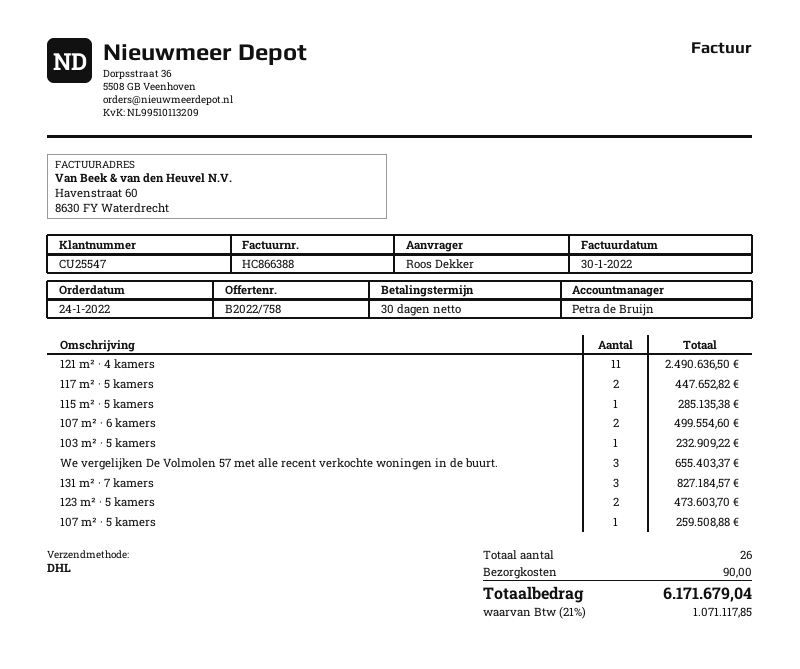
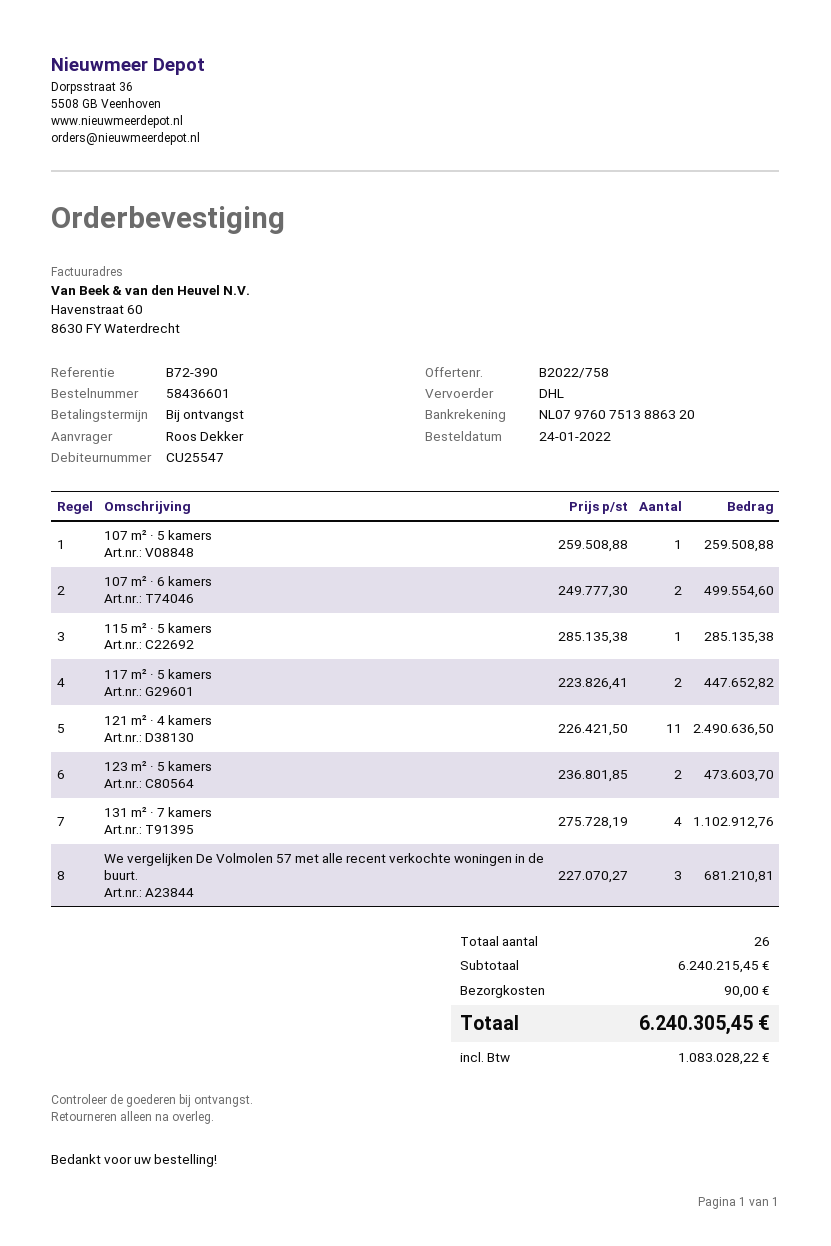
payment terms: 30 days -> on receipt
103 m² · 5 kamers: 1 for 232909.22 -> none
We vergelijken De Volmolen 57 met alle recent verkochte woningen in de buurt.: 3 for 655403.37 -> 3 for 681210.81
131 m² · 7 kamers: 3 for 827184.57 -> 4 for 1102912.76
tax: 1071117.85 -> 1083028.22
total: 6171679.04 -> 6240305.45

